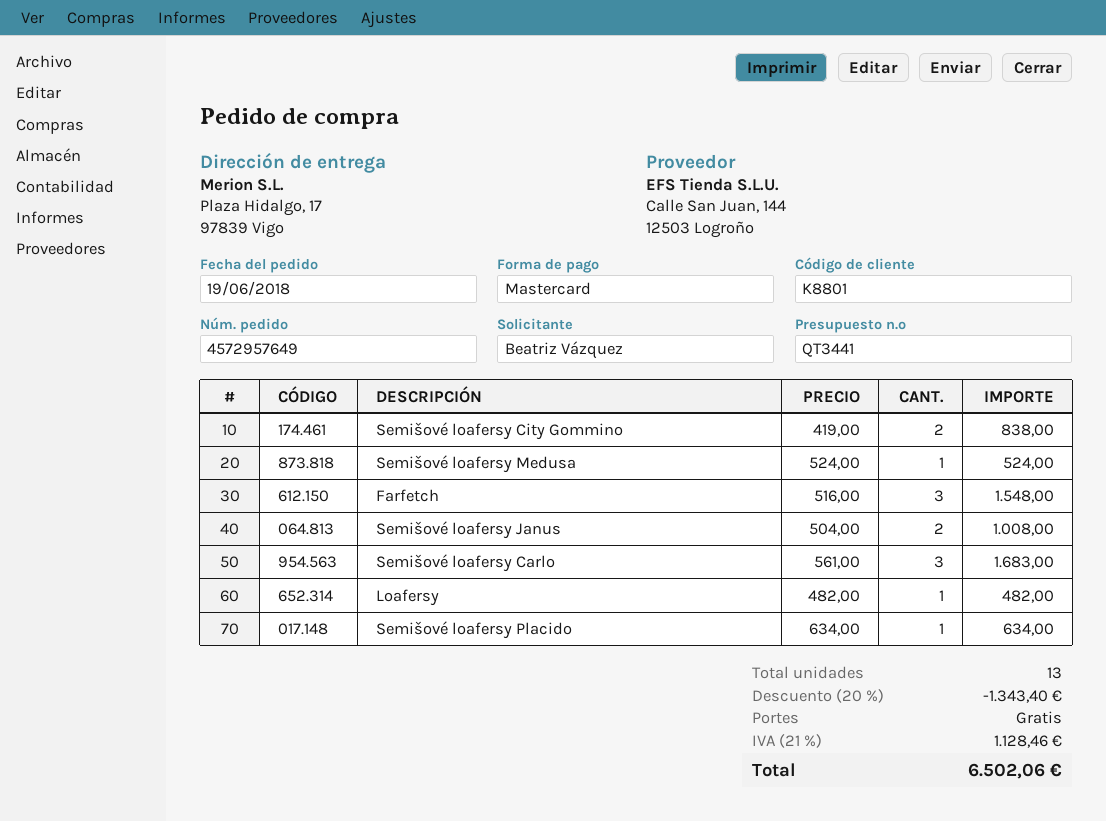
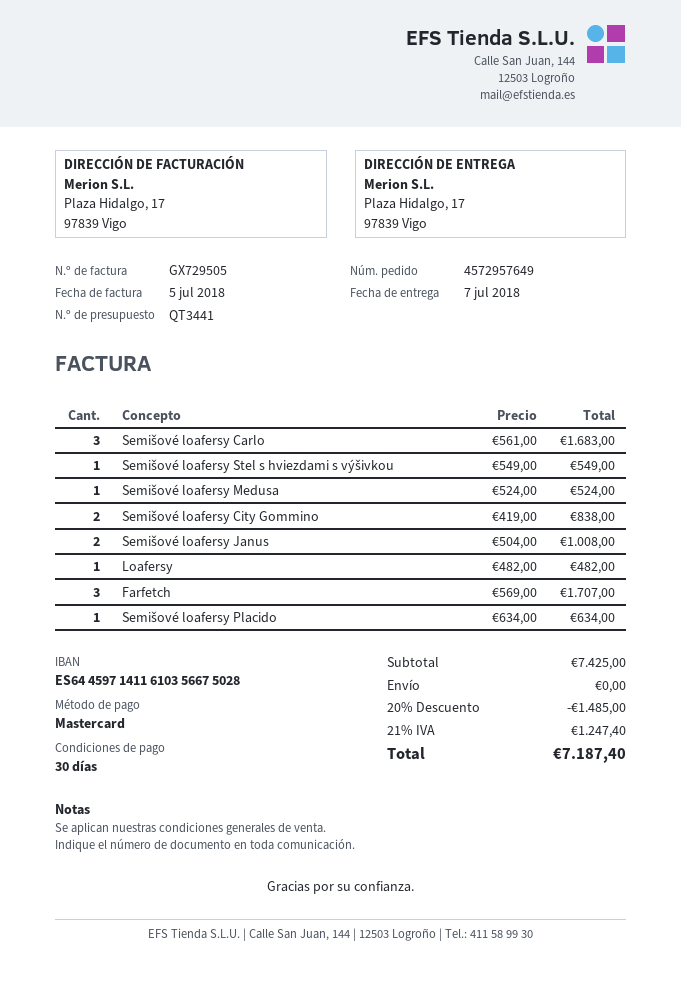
Farfetch: 3 x 516.00 = 1548.00 -> 3 x 569.00 = 1707.00
Semišové loafersy Stel s hviezdami s výšivkou: none -> 1 x 549.00 = 549.00
discount: 20% = 1343.40 -> 20% = 1485.00
tax: 21% = 1128.46 -> 21% = 1247.40
total: 6502.06 -> 7187.40

